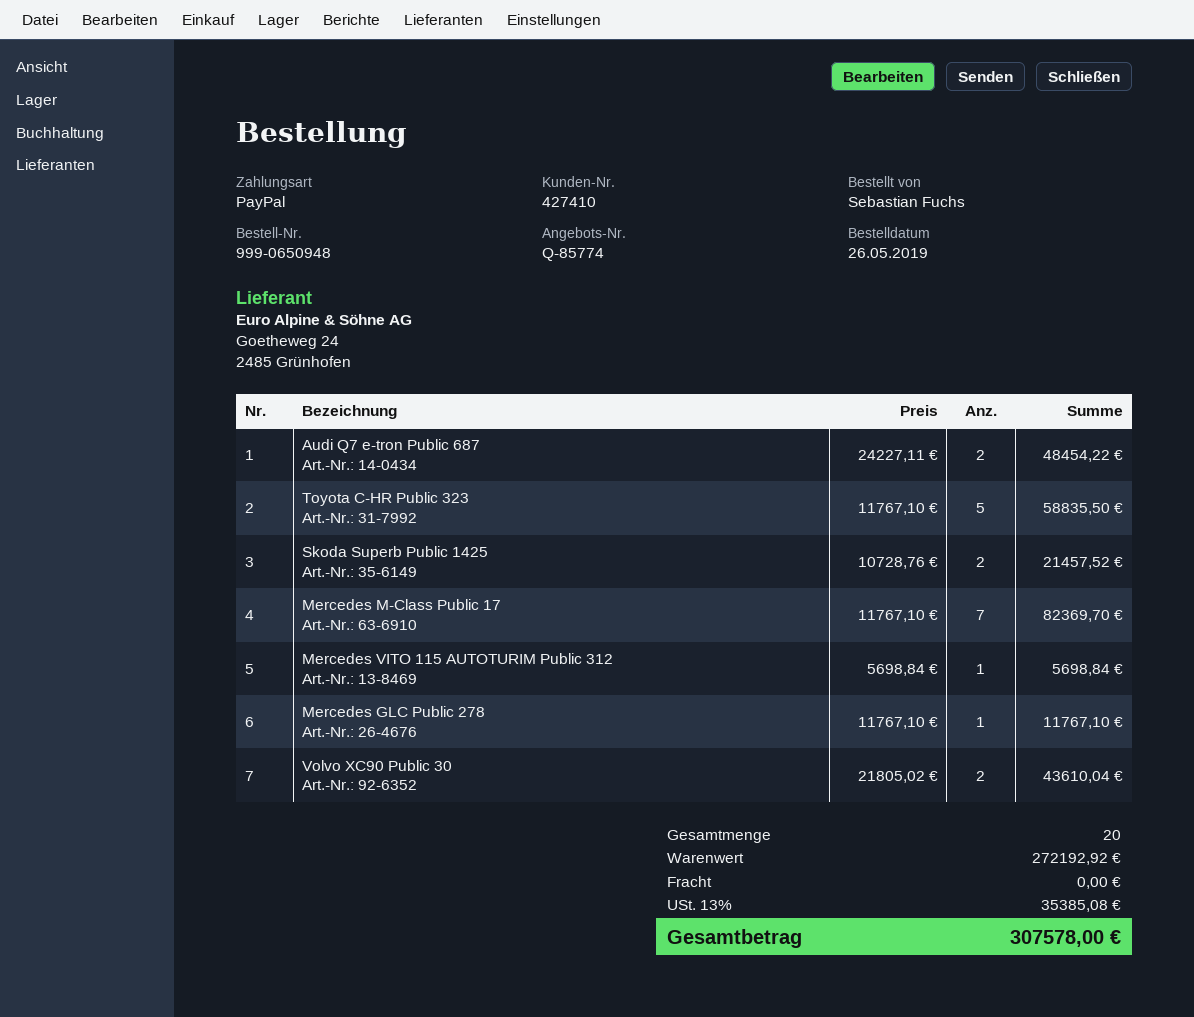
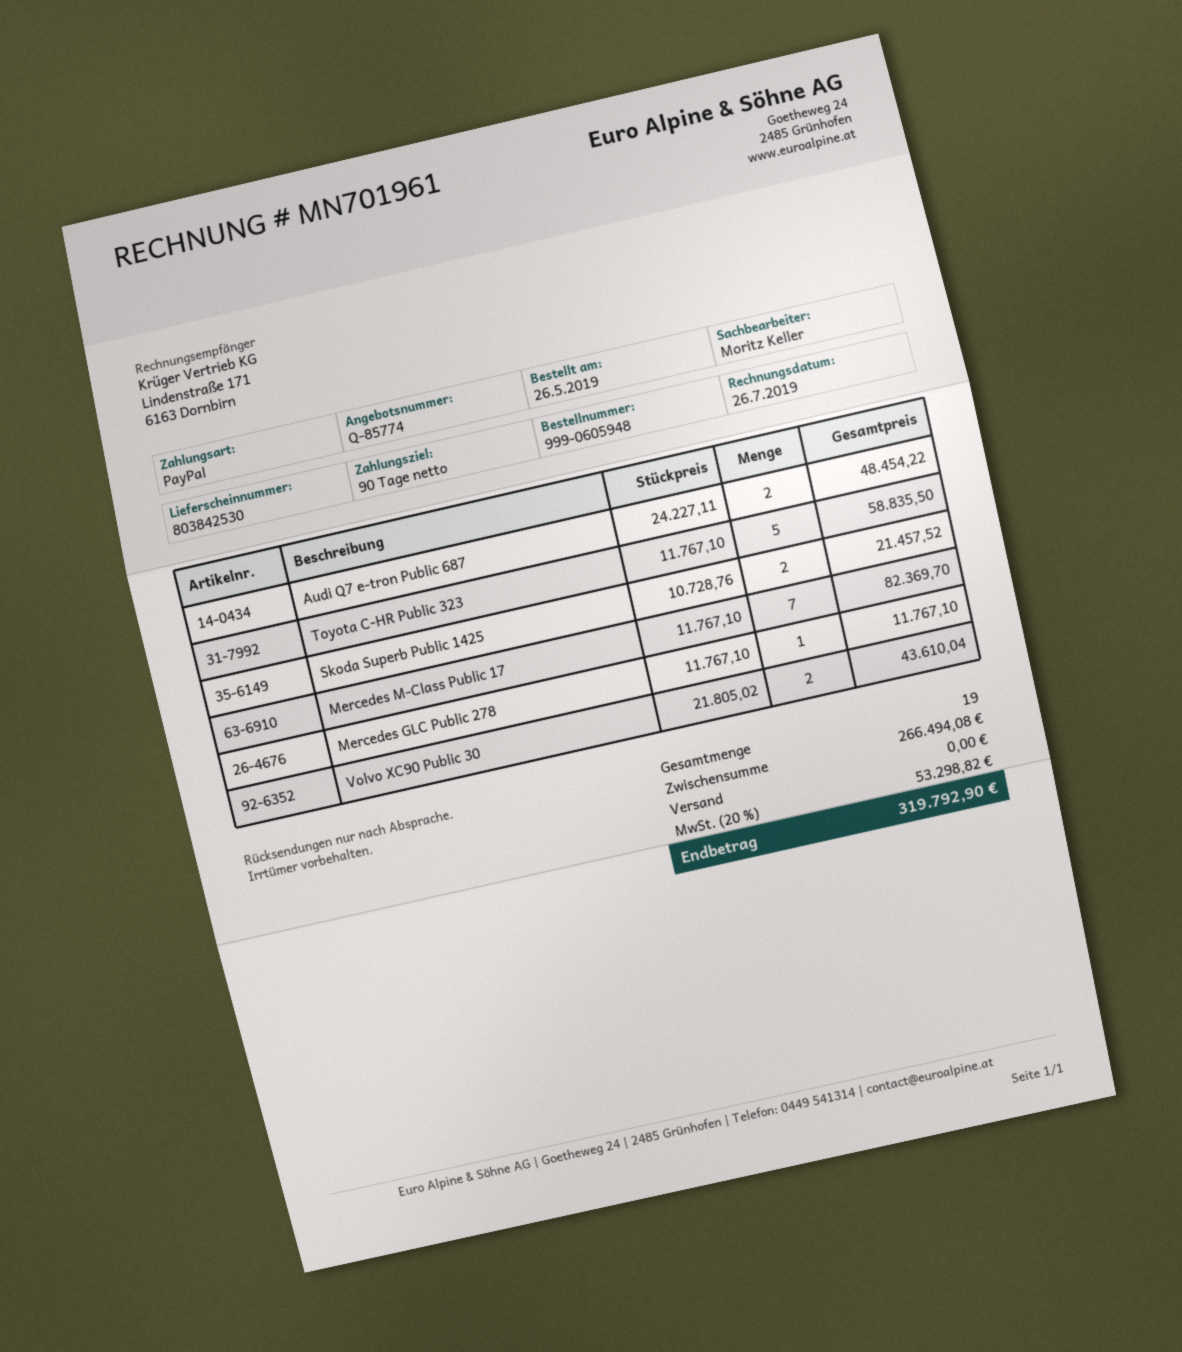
order number: 999-0650948 -> 999-0605948
Mercedes VITO 115 AUTOTURIM Public 312: 1 x 5698.84 = 5698.84 -> none
total quantity: 20 -> 19
subtotal: 272192.92 -> 266494.08
tax: 13% = 35385.08 -> 20% = 53298.82
total: 307578.00 -> 319792.90

